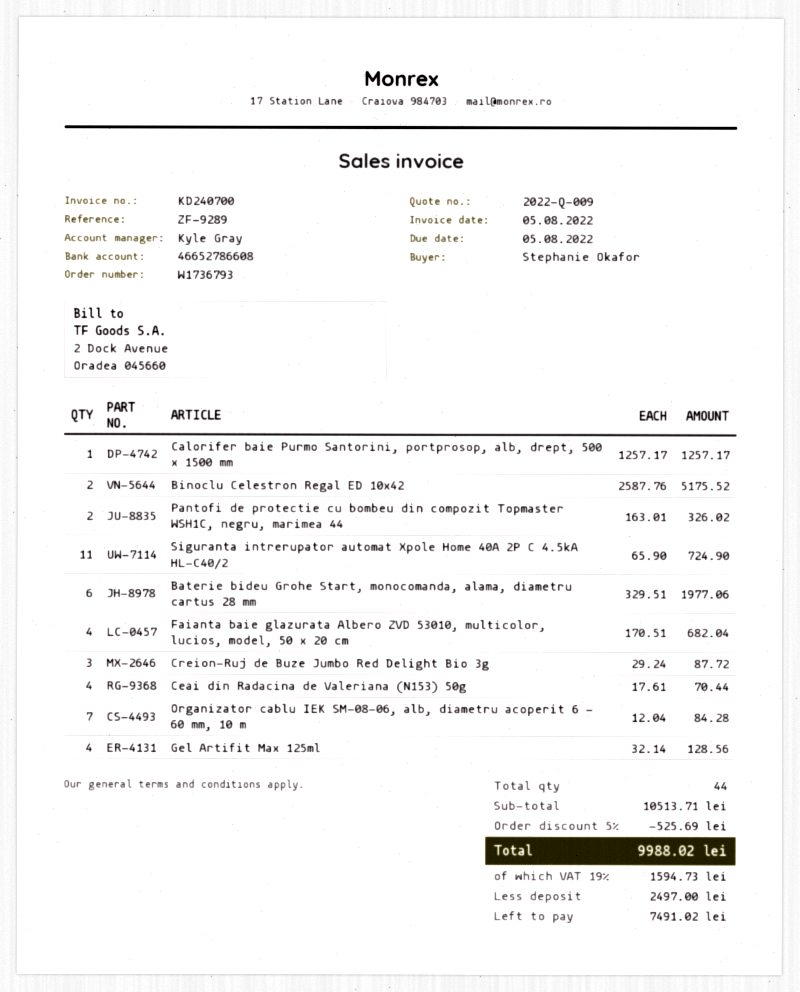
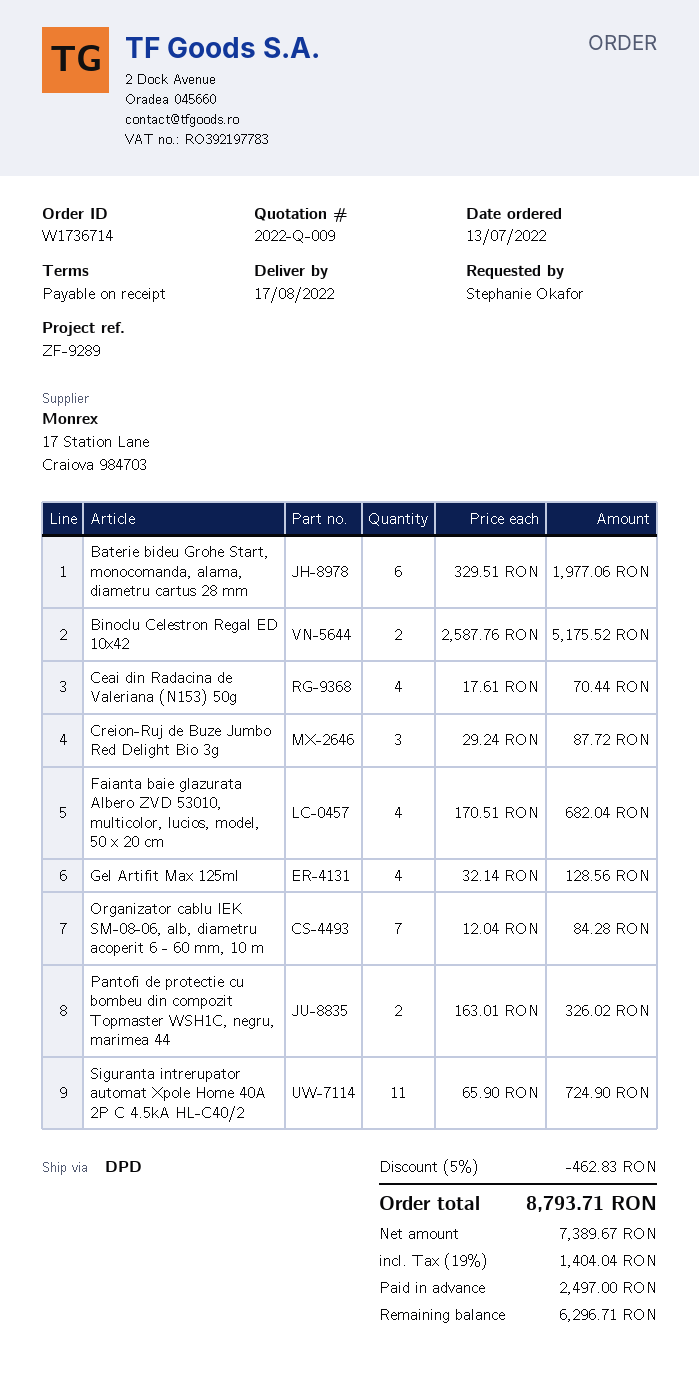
order number: W1736793 -> W1736714
Calorifer baie Purmo Santorini, portprosop, alb, drept, 500 x 1500 mm: 1 x 1257.17 = 1257.17 -> none
discount: 5% = 525.69 -> 5% = 462.83
tax: 19% = 1594.73 -> 19% = 1404.04
total: 9988.02 -> 8793.71
balance: 7491.02 -> 6296.71

